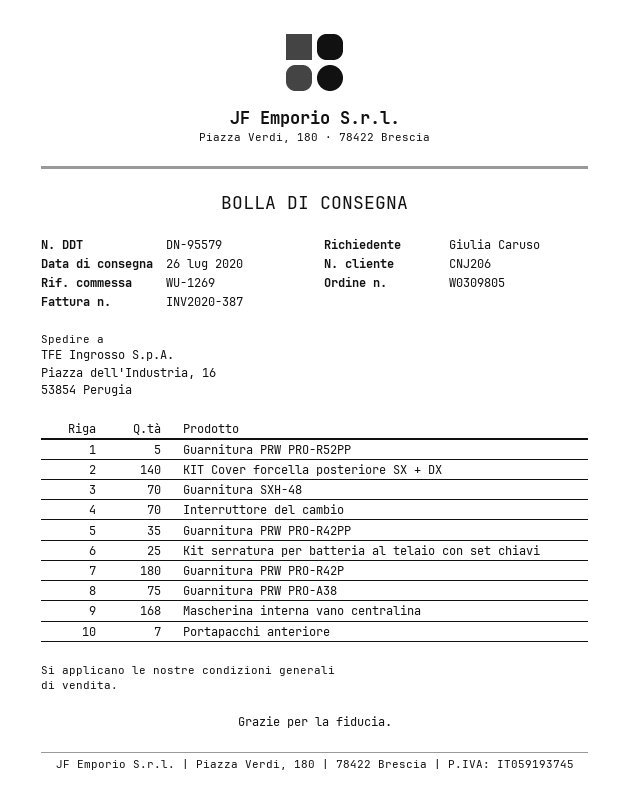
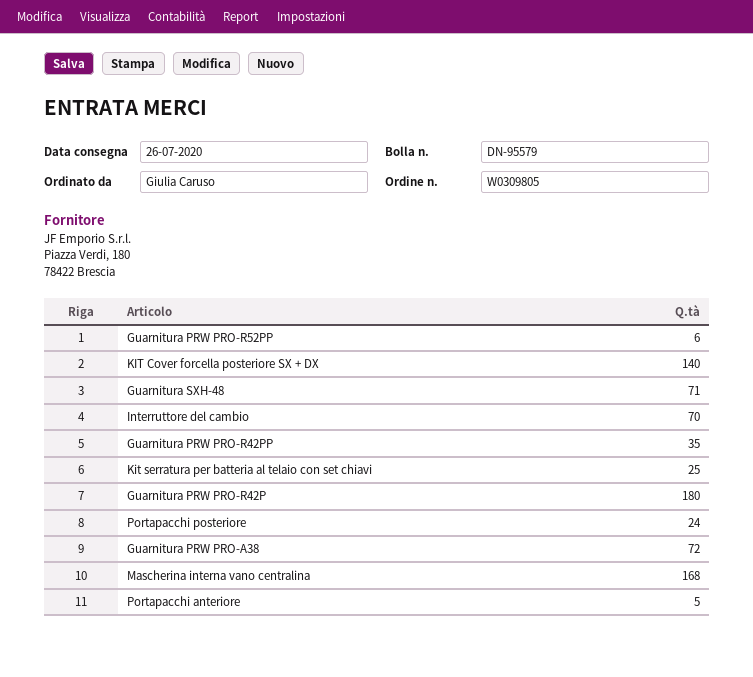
Guarnitura PRW PRO-R52PP: 5 -> 6
Guarnitura SXH-48: 70 -> 71
Guarnitura PRW PRO-A38: 75 -> 72
Portapacchi anteriore: 7 -> 5
Portapacchi posteriore: none -> 24

